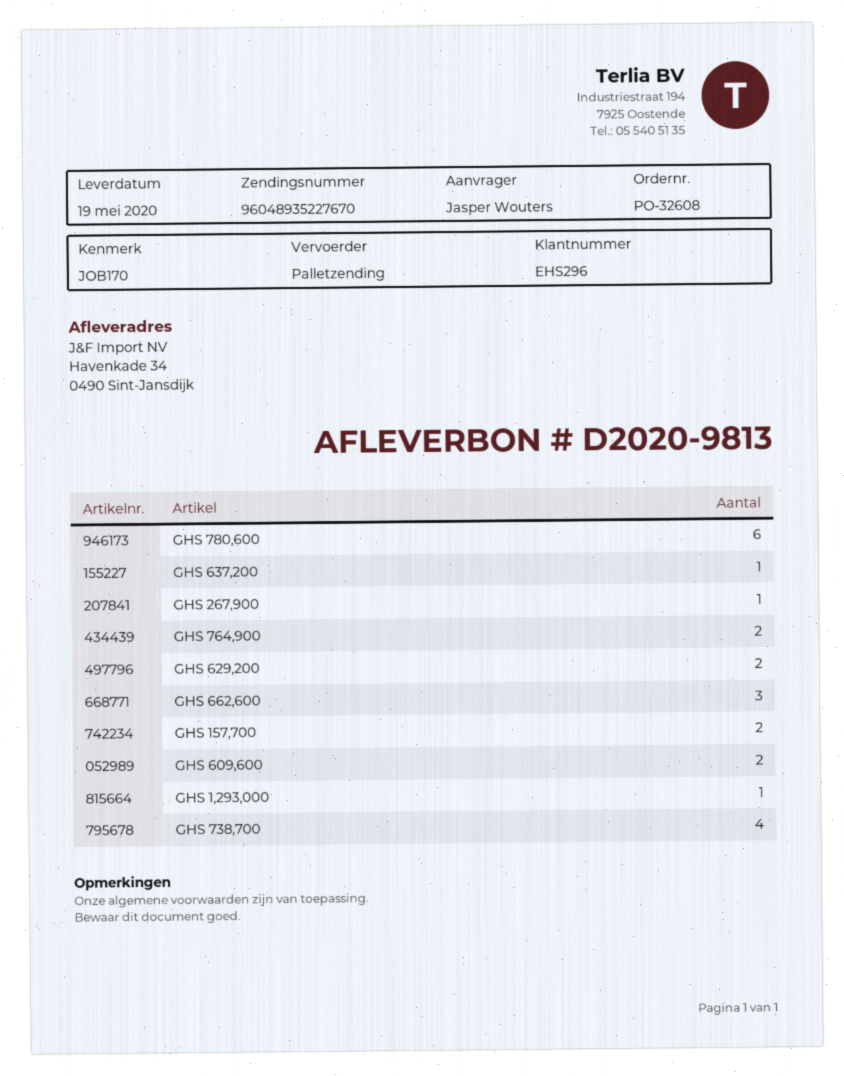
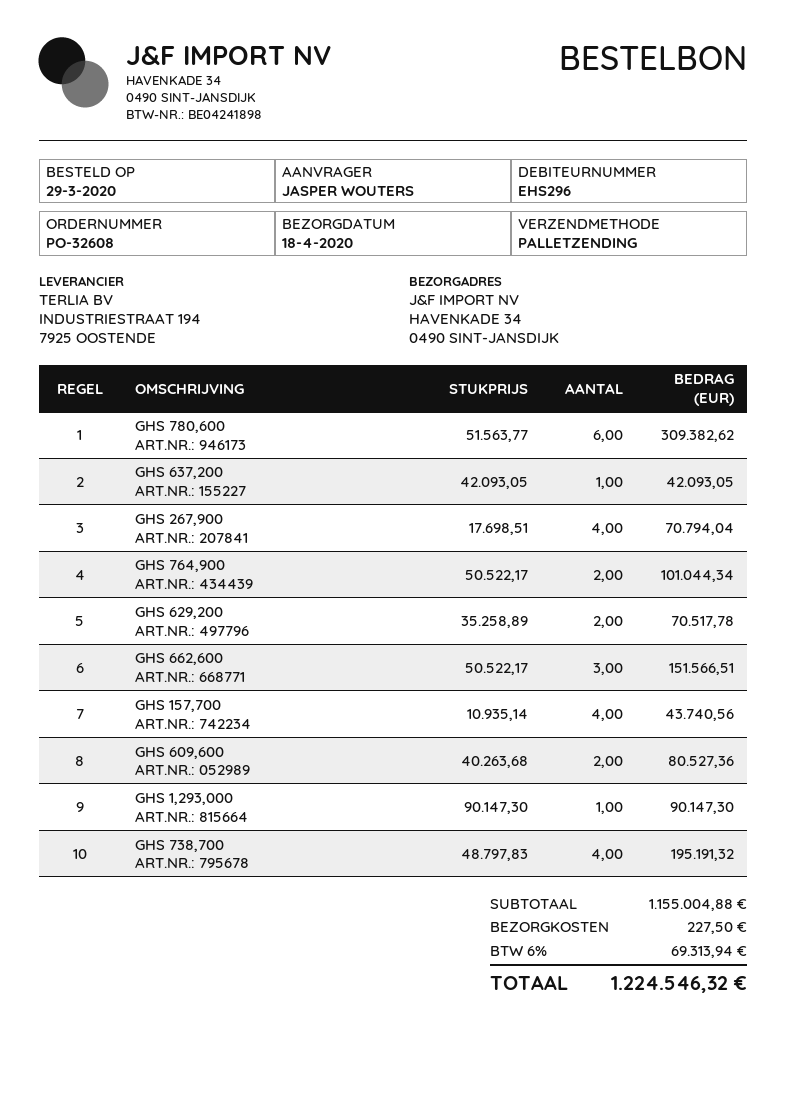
delivery date: 2020-05-19 -> 2020-04-18
GHS 267,900: 1 -> 4
GHS 157,700: 2 -> 4

